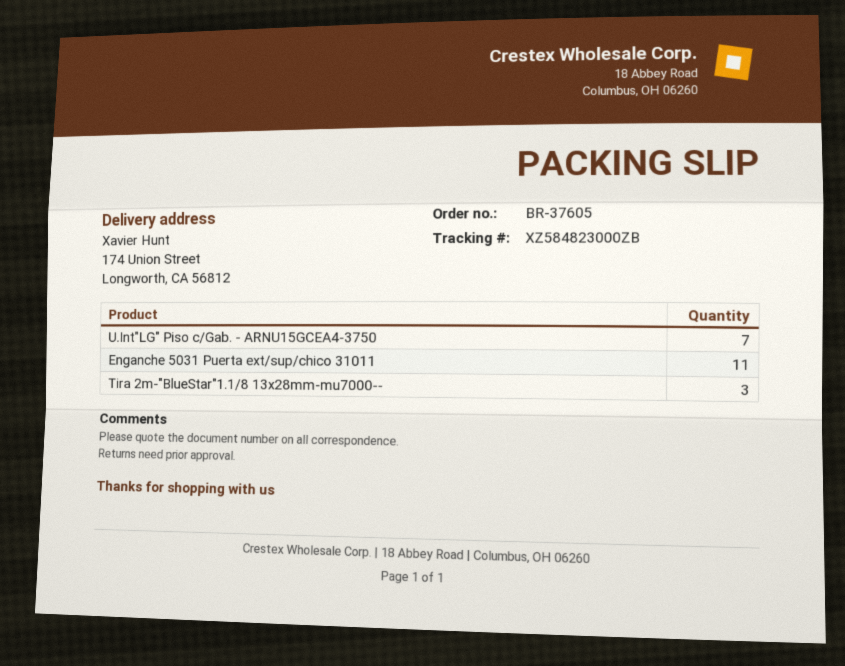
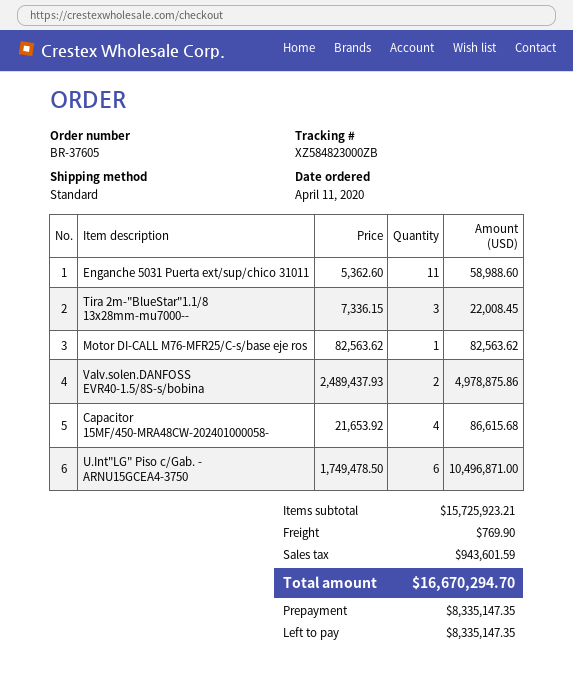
U.Int"LG" Piso c/Gab. - ARNU15GCEA4-3750: 7 -> 6
Motor DI-CALL M76-MFR25/C-s/base eje ros: none -> 1
Valv.solen.DANFOSS EVR40-1.5/8S-s/bobina: none -> 2
Capacitor 15MF/450-MRA48CW-202401000058-: none -> 4

